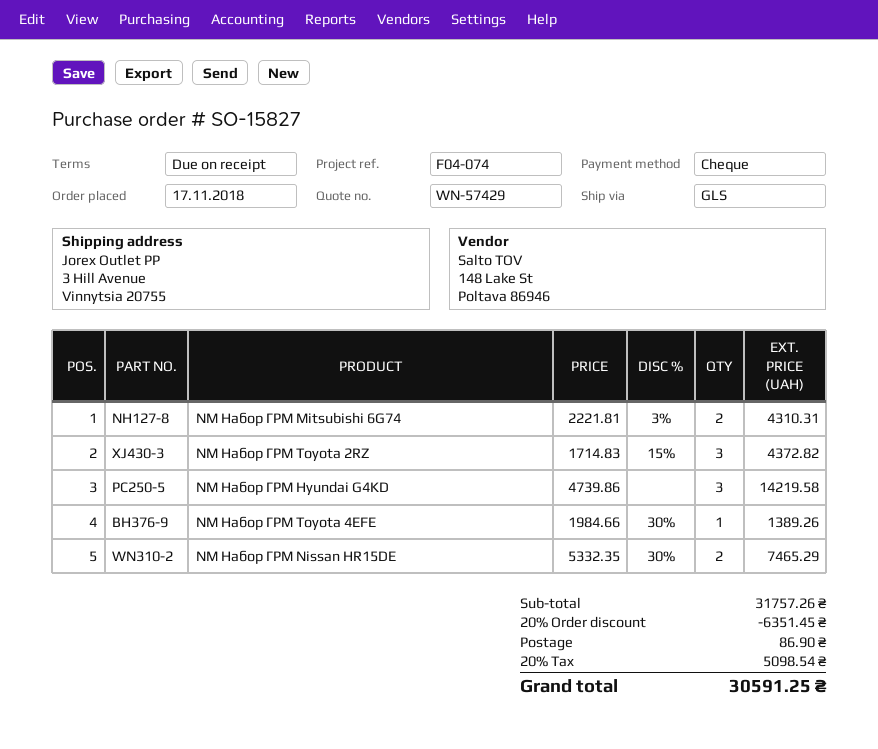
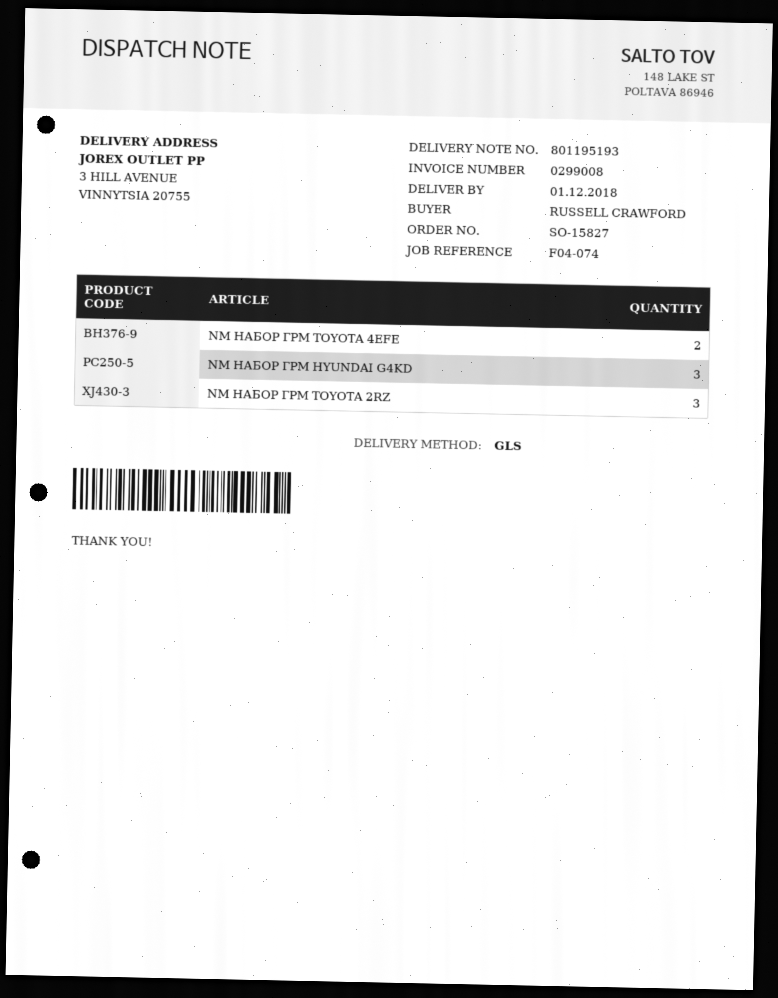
NM Набор ГРМ Mitsubishi 6G74: 2 -> none
NM Набор ГРМ Toyota 4EFE: 1 -> 2
NM Набор ГРМ Nissan HR15DE: 2 -> none

